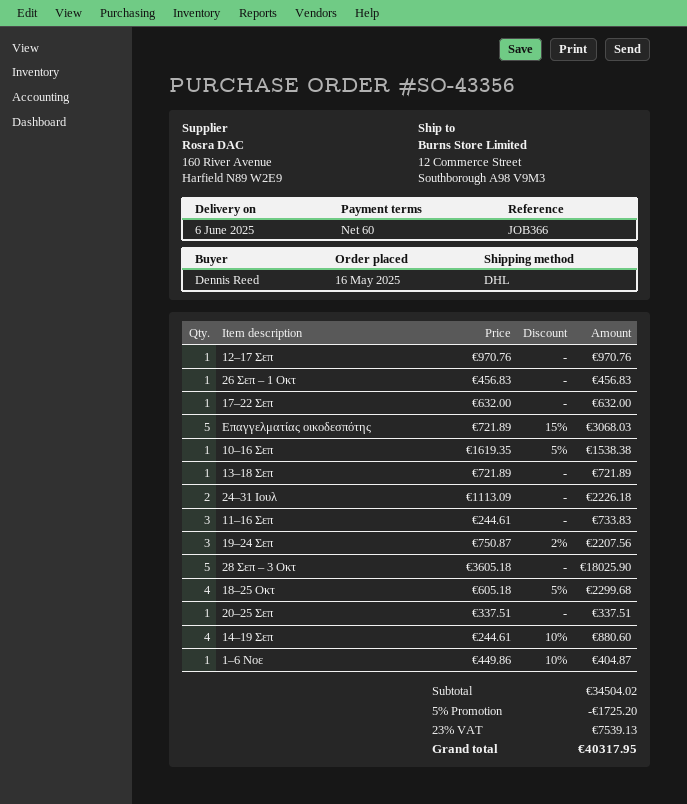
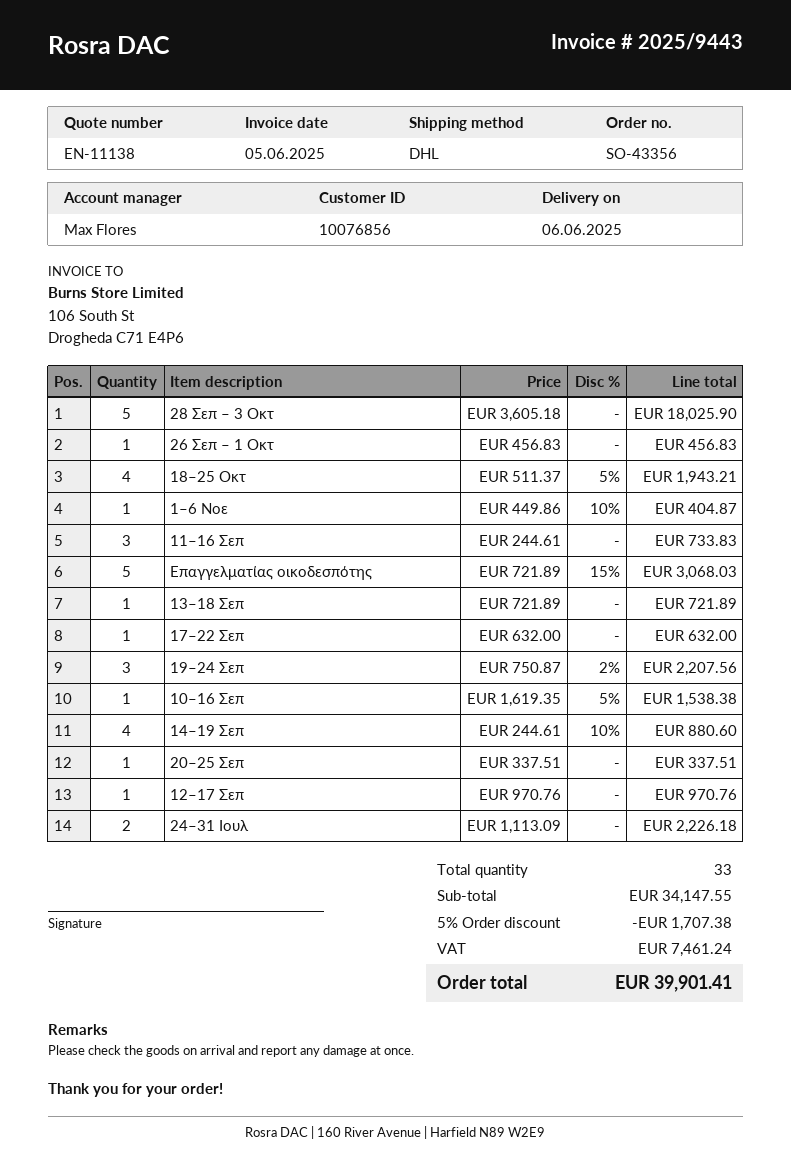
18–25 Οκτ: 4 x 605.18 - 5% = 2299.68 -> 4 x 511.37 - 5% = 1943.21
subtotal: 34504.02 -> 34147.55
discount: 5% = 1725.20 -> 5% = 1707.38
tax: 7539.13 -> 7461.24
total: 40317.95 -> 39901.41

